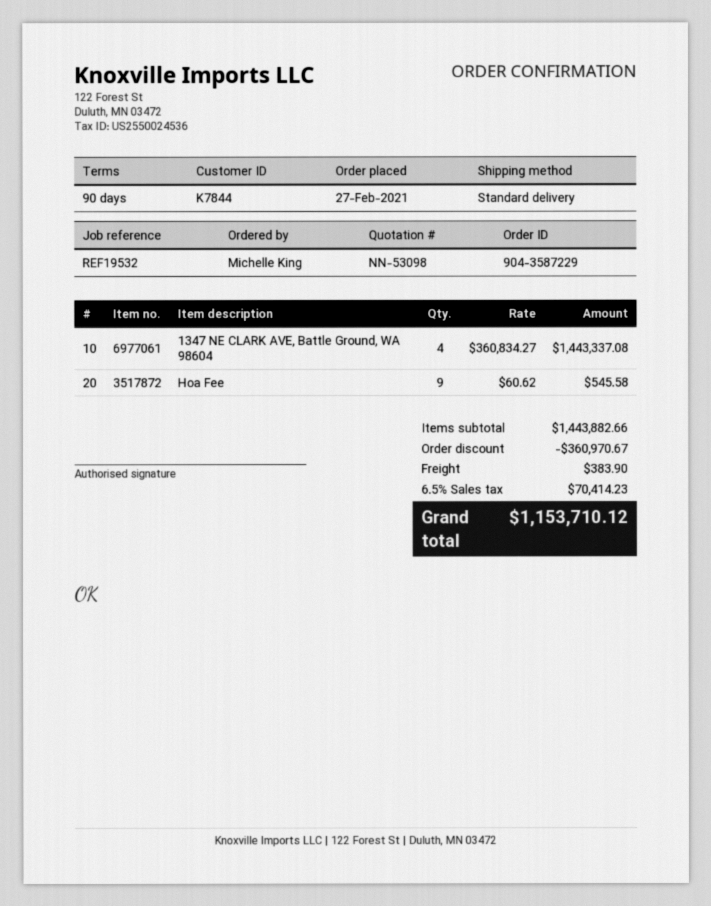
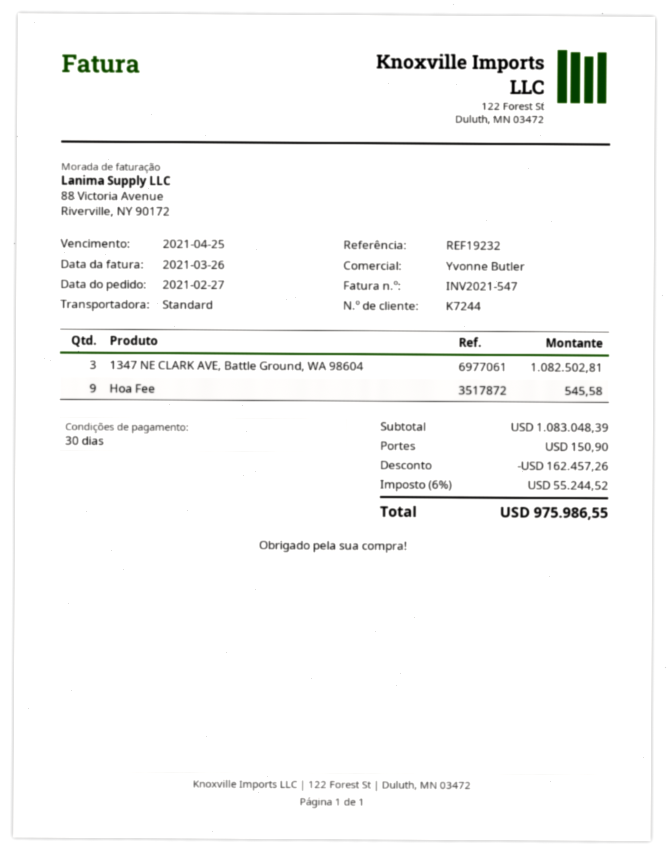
payment terms: 90 days -> 30 days
customer number: K7844 -> K7244
reference: REF19532 -> REF19232
1347 NE CLARK AVE, Battle Ground, WA 98604: 4 for 1443337.08 -> 3 for 1082502.81
subtotal: 1443882.66 -> 1083048.39
discount: 360970.67 -> 162457.26
shipping: 383.90 -> 150.90
tax: 6.5% = 70414.23 -> 6% = 55244.52
total: 1153710.12 -> 975986.55

